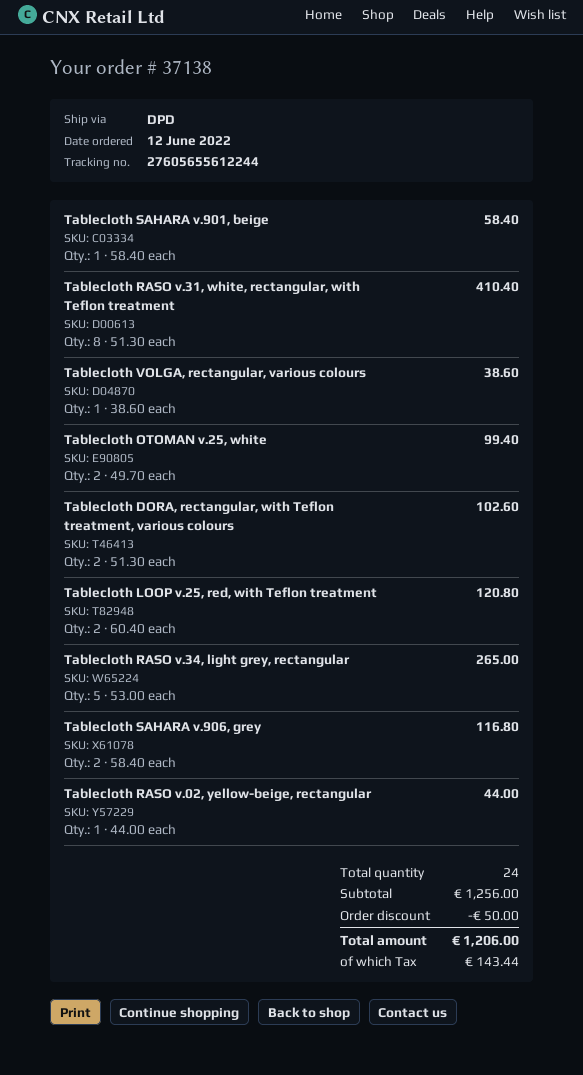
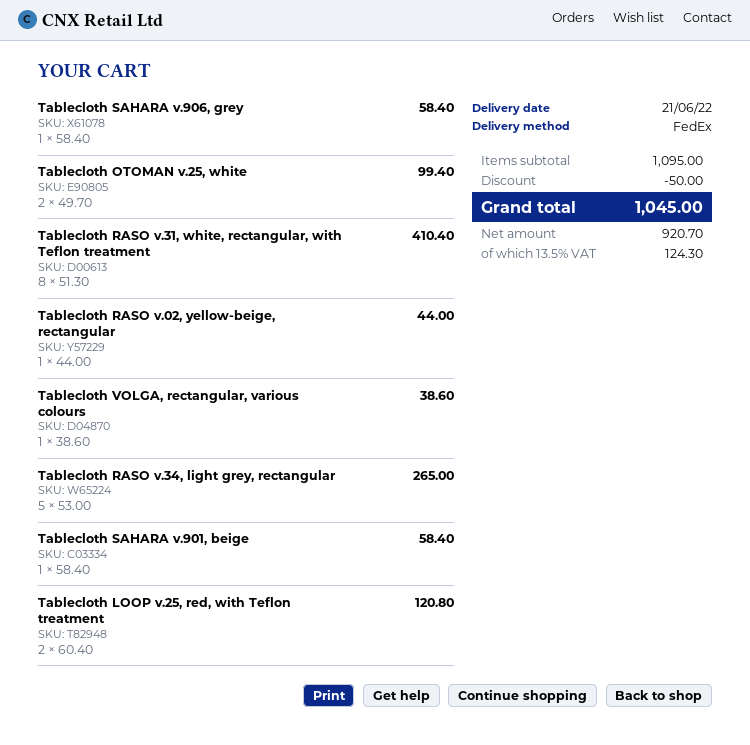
shipping method: DPD -> FedEx
Tablecloth DORA, rectangular, with Teflon treatment, various colours: 2 x 51.30 = 102.60 -> none
Tablecloth SAHARA v.906, grey: 2 x 58.40 = 116.80 -> 1 x 58.40 = 58.40
subtotal: 1256.00 -> 1095.00
tax: 143.44 -> 124.30
total: 1206.00 -> 1045.00

